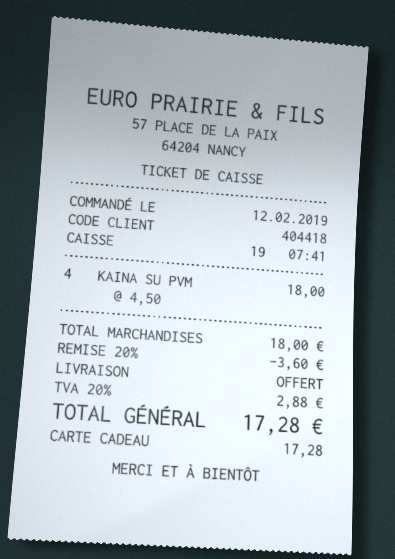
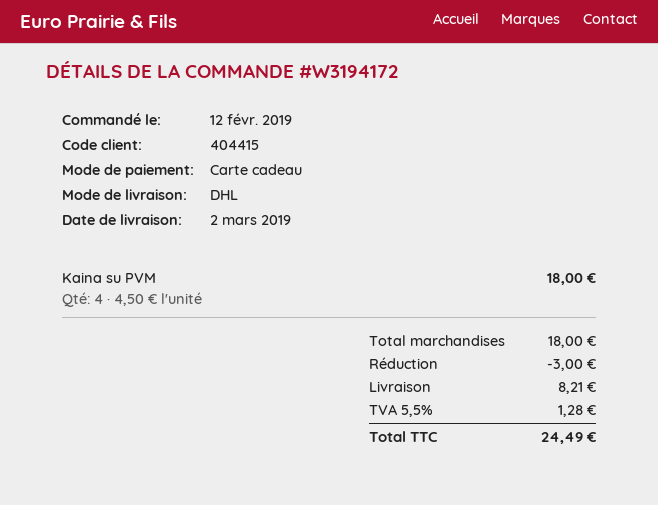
customer number: 404418 -> 404415
discount: 3.60 -> 3.00
shipping: 0.00 -> 8.21
tax: 20% = 2.88 -> 5.5% = 1.28
total: 17.28 -> 24.49

